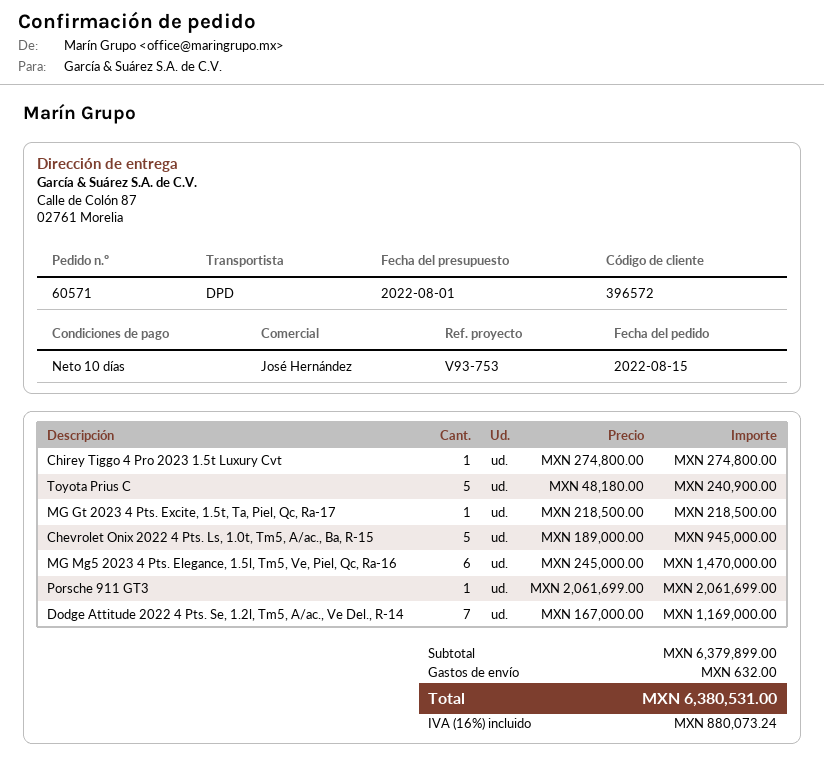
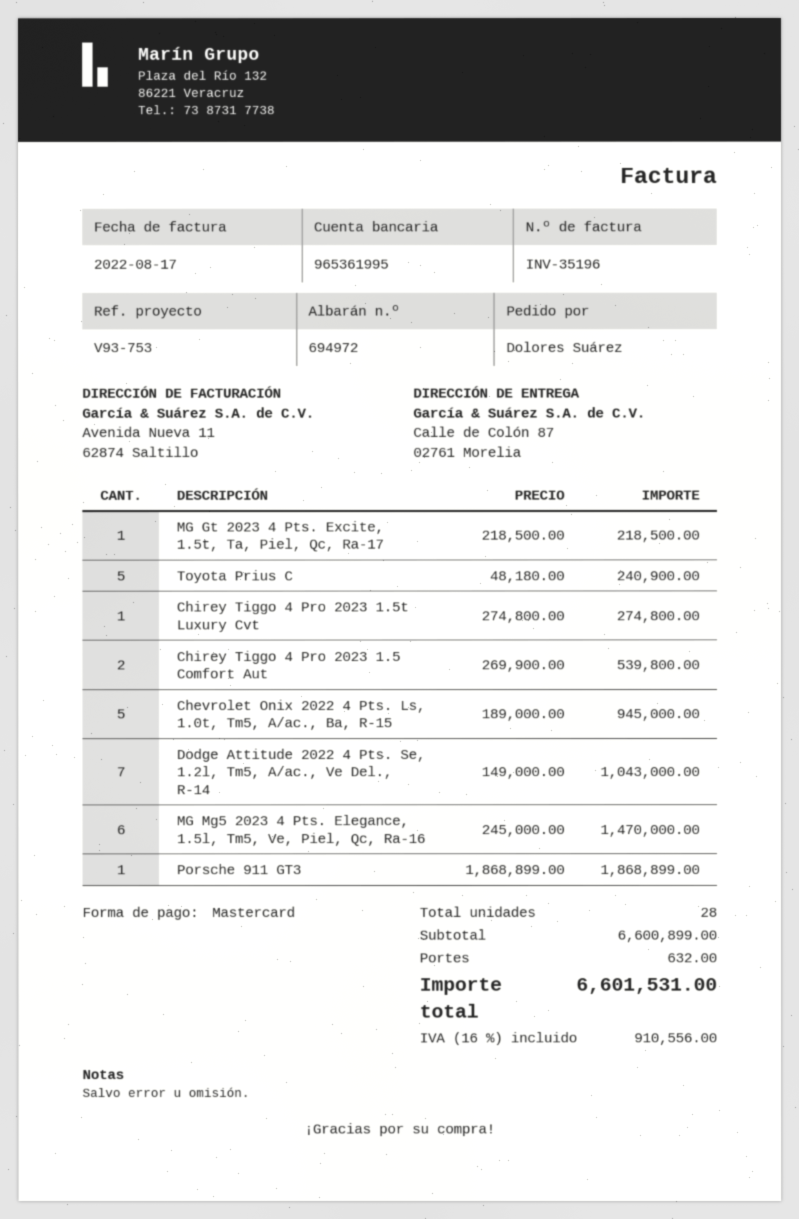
Porsche 911 GT3: 1 x 2061699.00 = 2061699.00 -> 1 x 1868899.00 = 1868899.00
Dodge Attitude 2022 4 Pts. Se, 1.2l, Tm5, A/ac., Ve Del., R-14: 7 x 167000.00 = 1169000.00 -> 7 x 149000.00 = 1043000.00
Chirey Tiggo 4 Pro 2023 1.5 Comfort Aut: none -> 2 x 269900.00 = 539800.00
subtotal: 6379899.00 -> 6600899.00
tax: 16% = 880073.24 -> 16% = 910556.00
total: 6380531.00 -> 6601531.00

